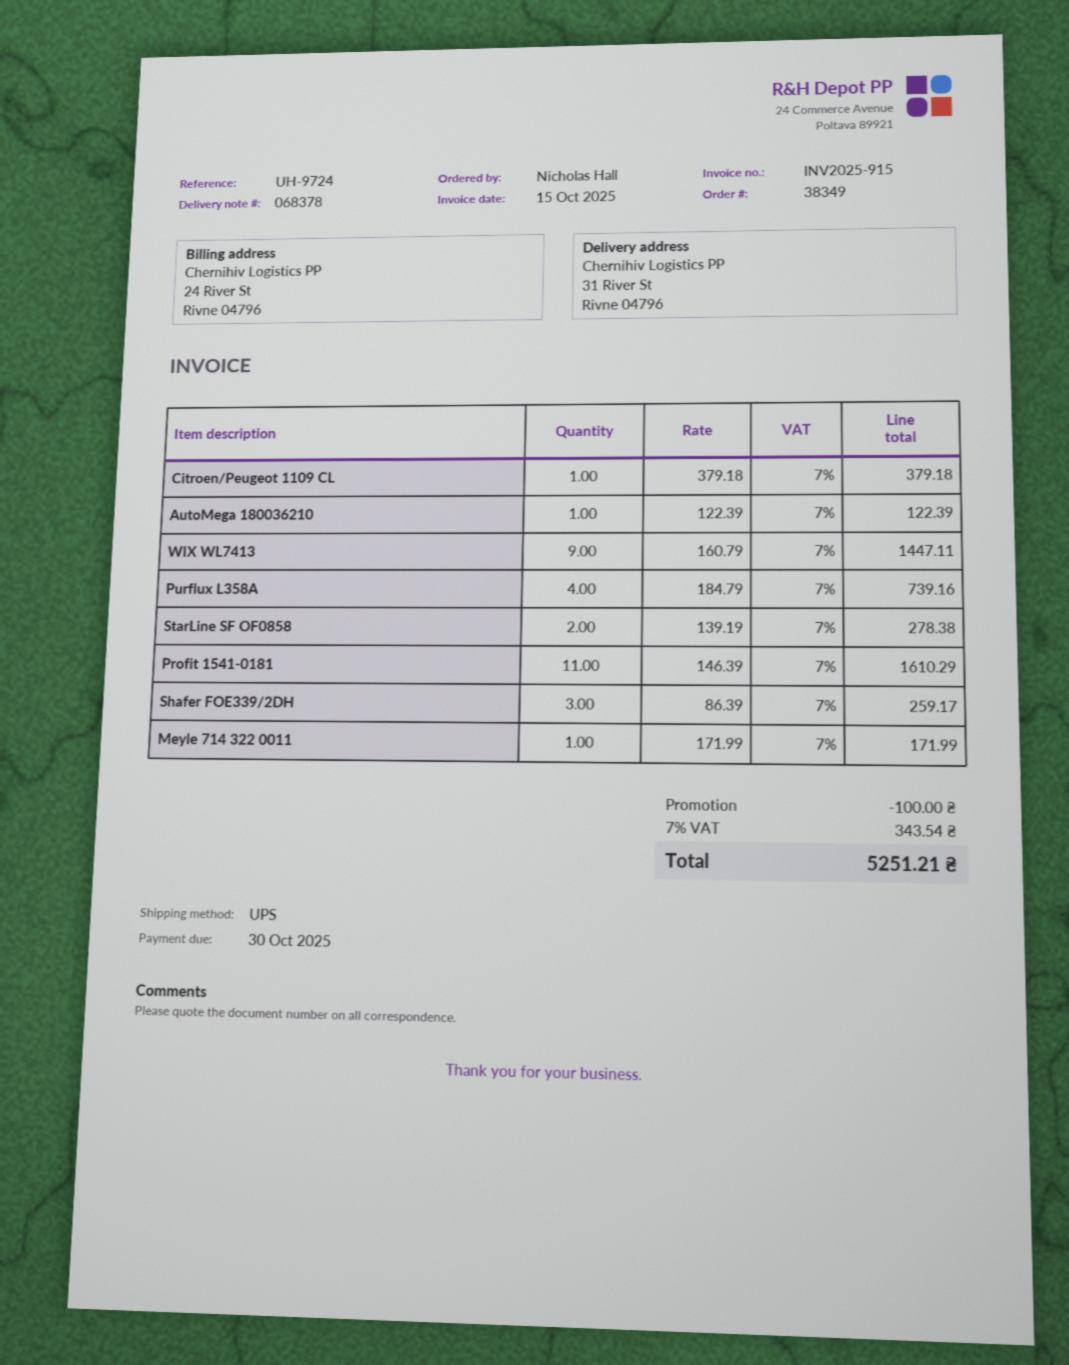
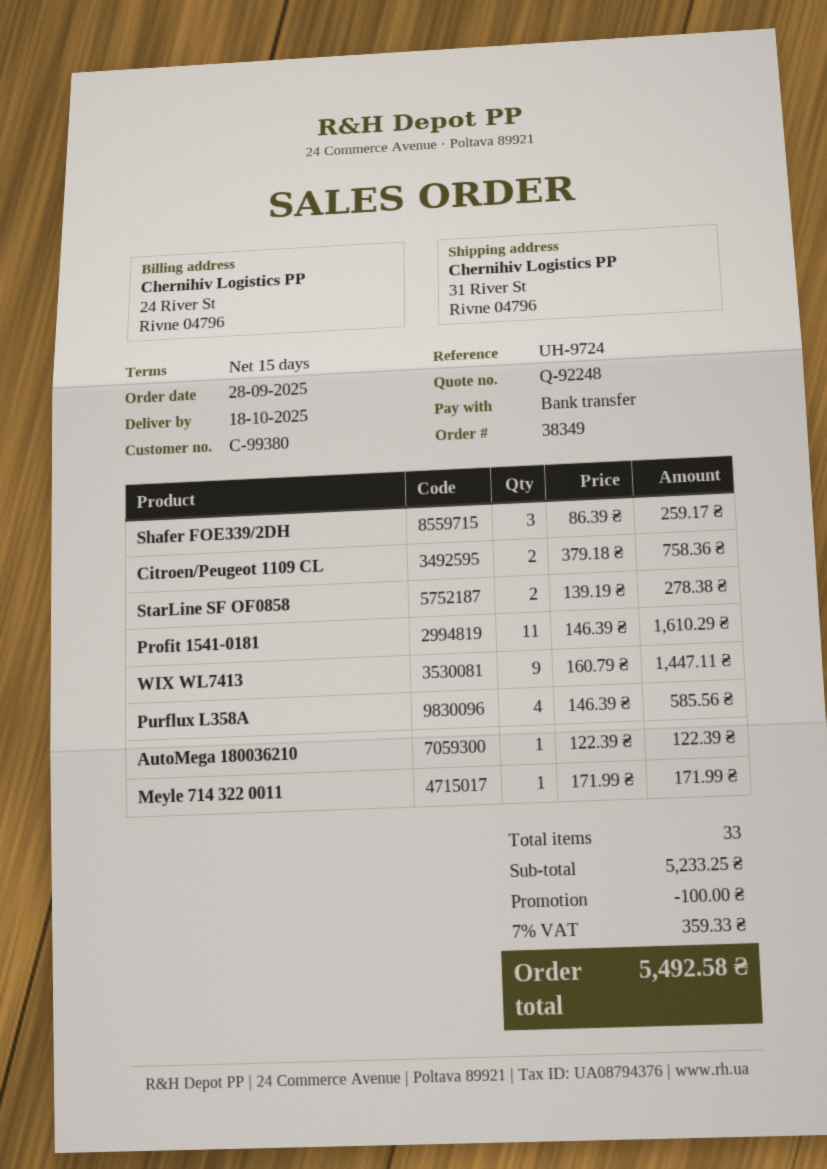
Citroen/Peugeot 1109 CL: 1 x 379.18 = 379.18 -> 2 x 379.18 = 758.36
Purflux L358A: 4 x 184.79 = 739.16 -> 4 x 146.39 = 585.56
tax: 7% = 343.54 -> 7% = 359.33
total: 5251.21 -> 5492.58

